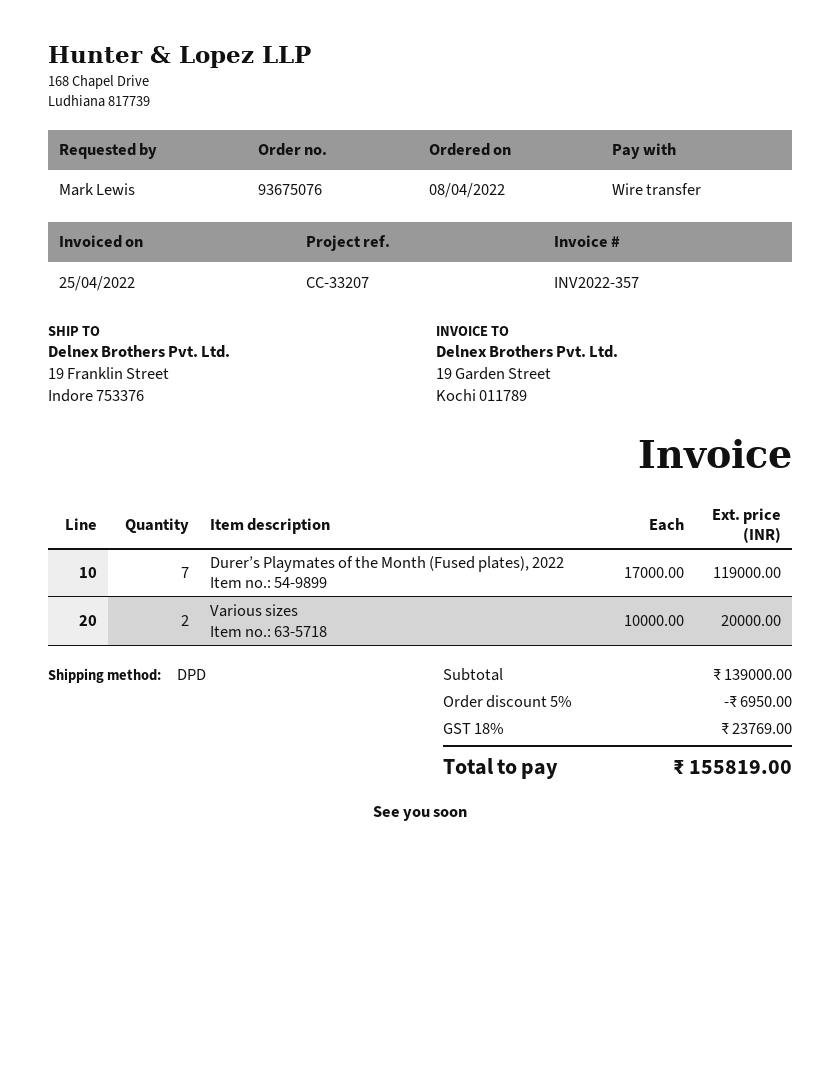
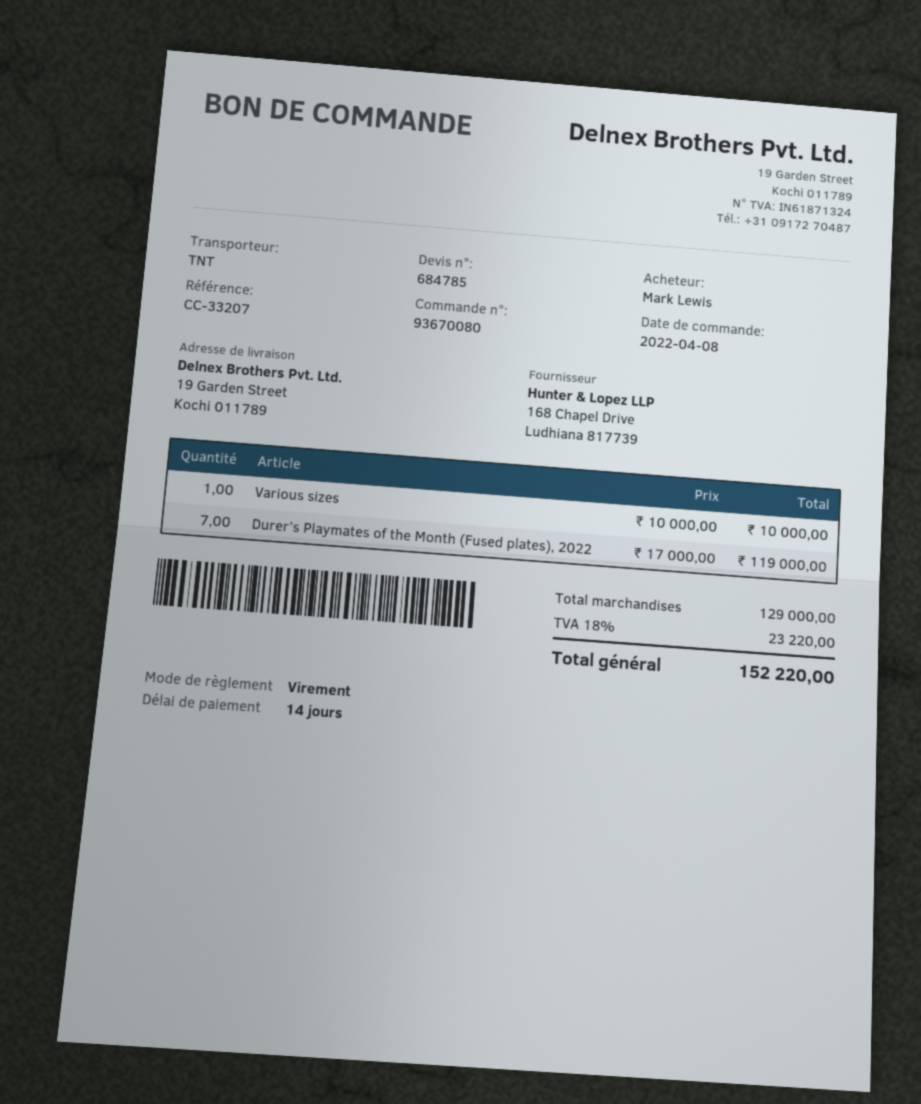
order number: 93675076 -> 93670080
shipping method: DPD -> TNT
ship to: 19 Franklin Street, Indore 753376 -> 19 Garden Street, Kochi 011789
Various sizes: 2 x 10000.00 = 20000.00 -> 1 x 10000.00 = 10000.00
subtotal: 139000.00 -> 129000.00
discount: 5% = 6950.00 -> none
tax: 18% = 23769.00 -> 18% = 23220.00
total: 155819.00 -> 152220.00

